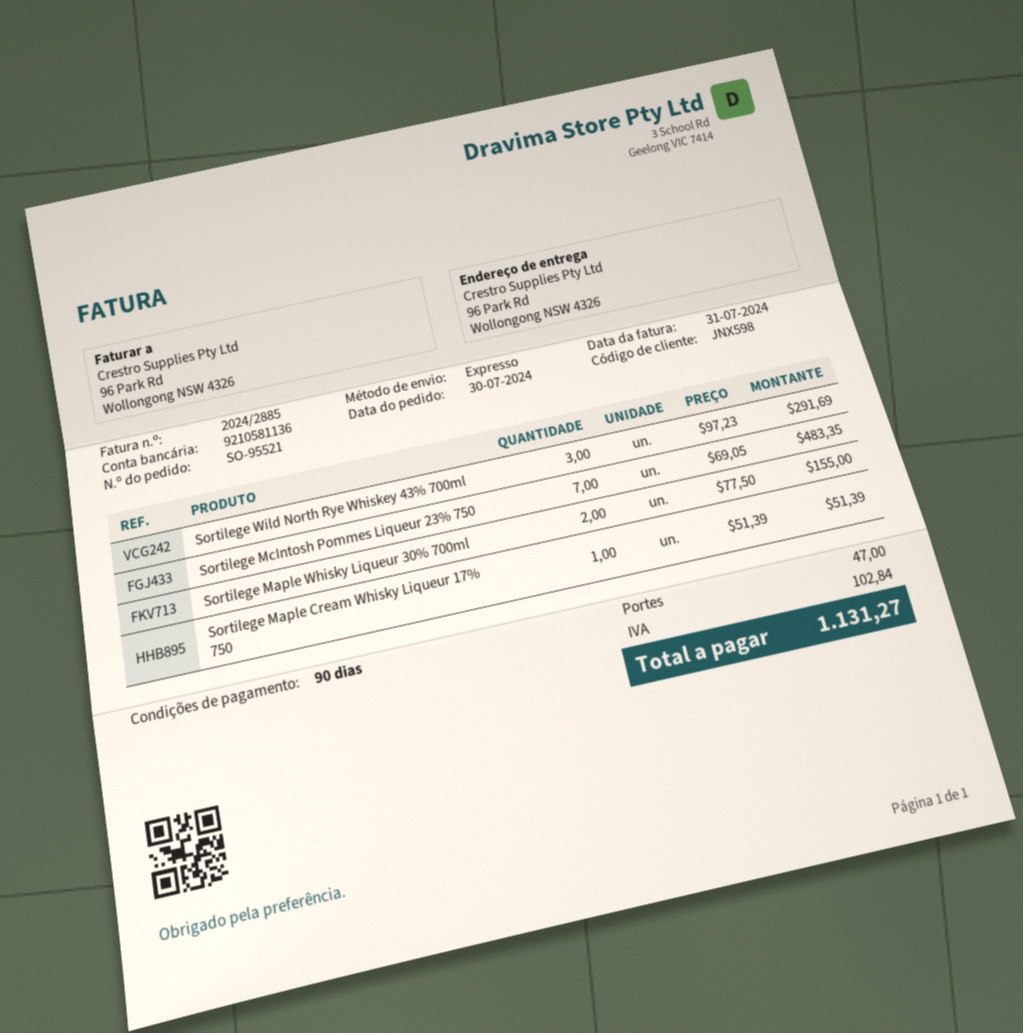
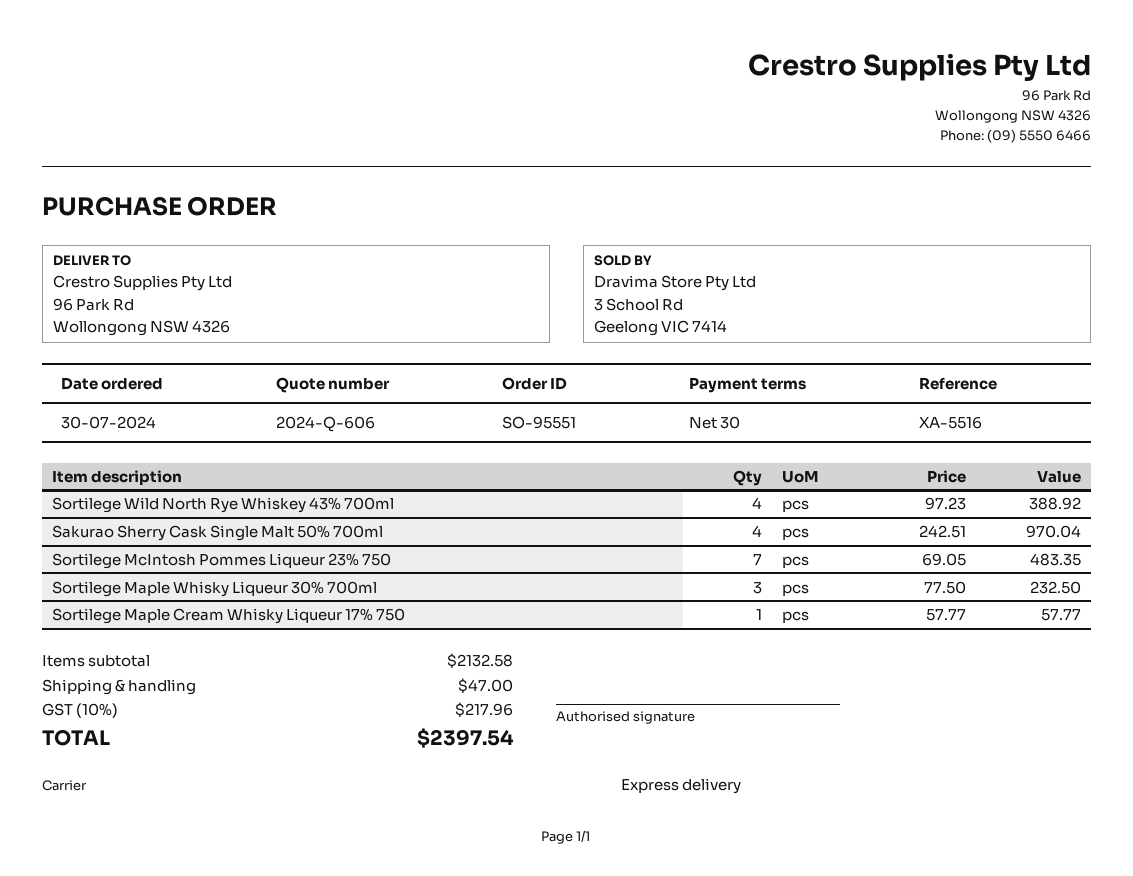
order number: SO-95521 -> SO-95551
payment terms: 90 days -> 30 days
Sortilege Wild North Rye Whiskey 43% 700ml: 3 x 97.23 = 291.69 -> 4 x 97.23 = 388.92
Sortilege Maple Whisky Liqueur 30% 700ml: 2 x 77.50 = 155.00 -> 3 x 77.50 = 232.50
Sortilege Maple Cream Whisky Liqueur 17% 750: 1 x 51.39 = 51.39 -> 1 x 57.77 = 57.77
Sakurao Sherry Cask Single Malt 50% 700ml: none -> 4 x 242.51 = 970.04
tax: 102.84 -> 217.96
total: 1131.27 -> 2397.54

